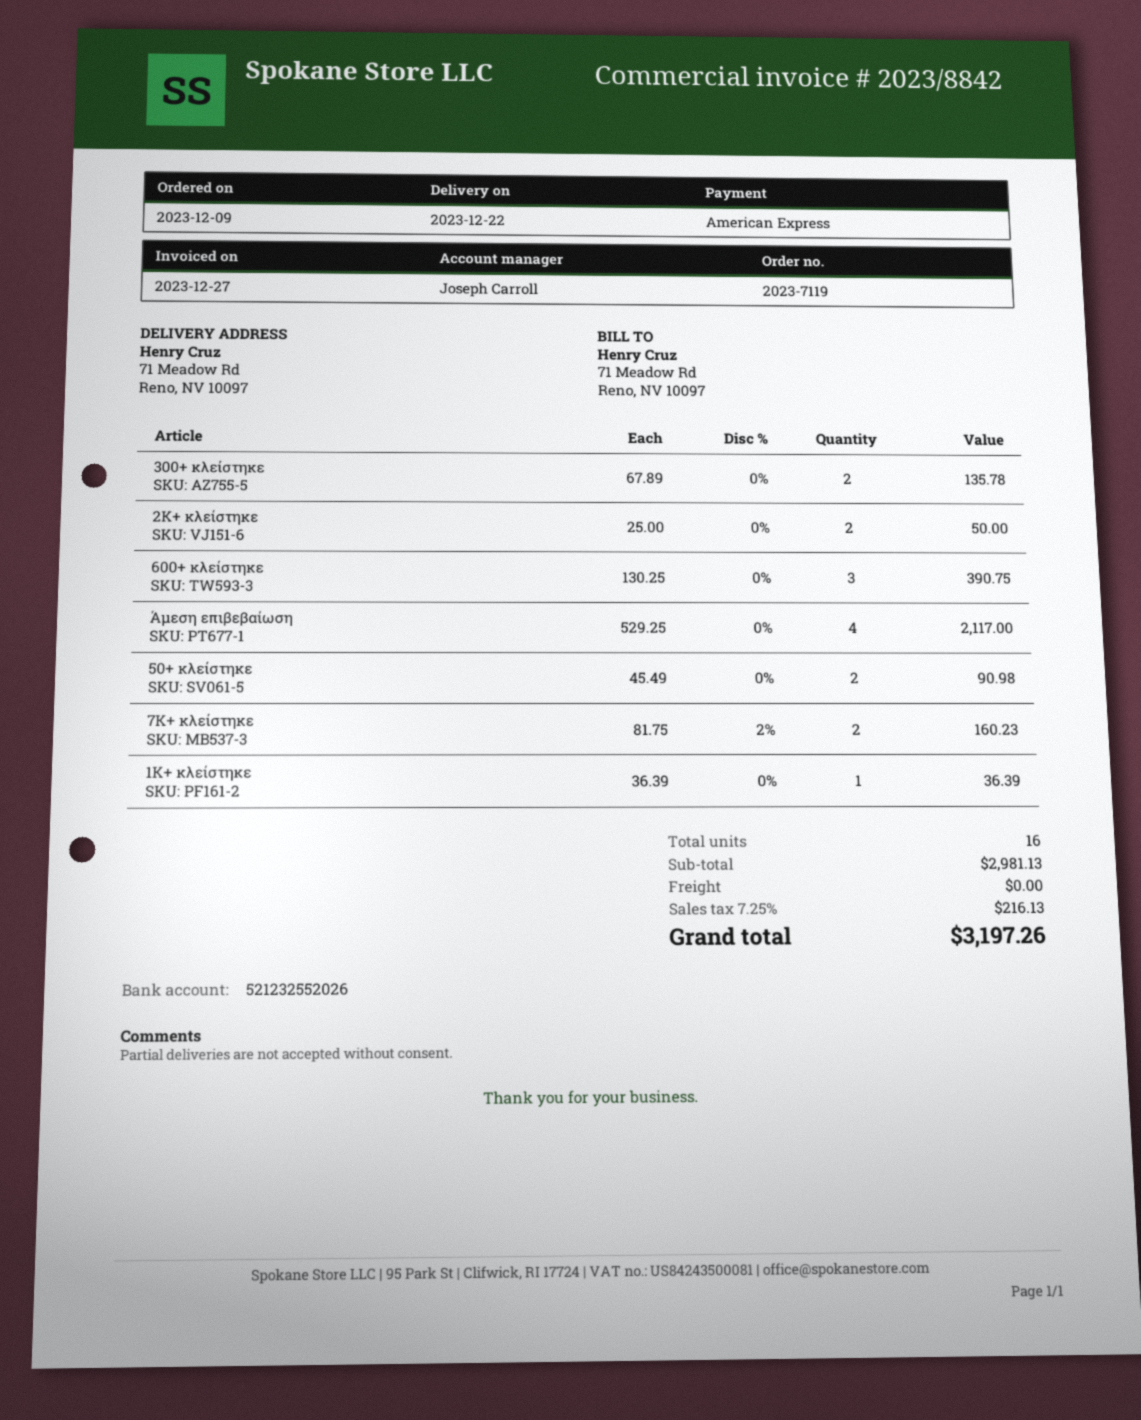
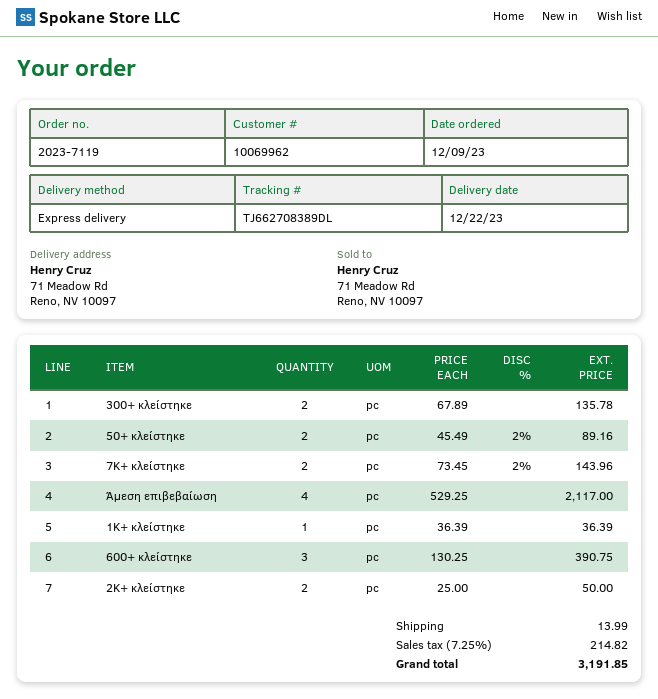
50+ κλείστηκε: 2 x 45.49 = 90.98 -> 2 x 45.49 - 2% = 89.16
7K+ κλείστηκε: 2 x 81.75 - 2% = 160.23 -> 2 x 73.45 - 2% = 143.96
shipping: 0.00 -> 13.99
tax: 7.25% = 216.13 -> 7.25% = 214.82
total: 3197.26 -> 3191.85

